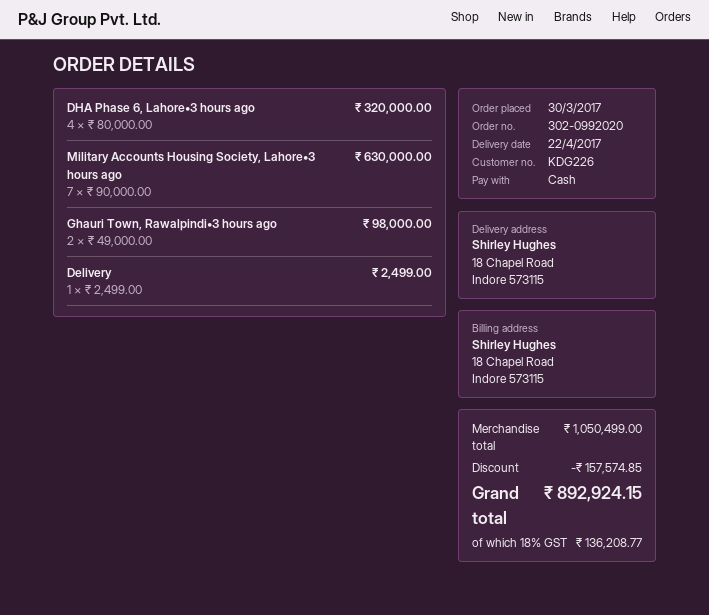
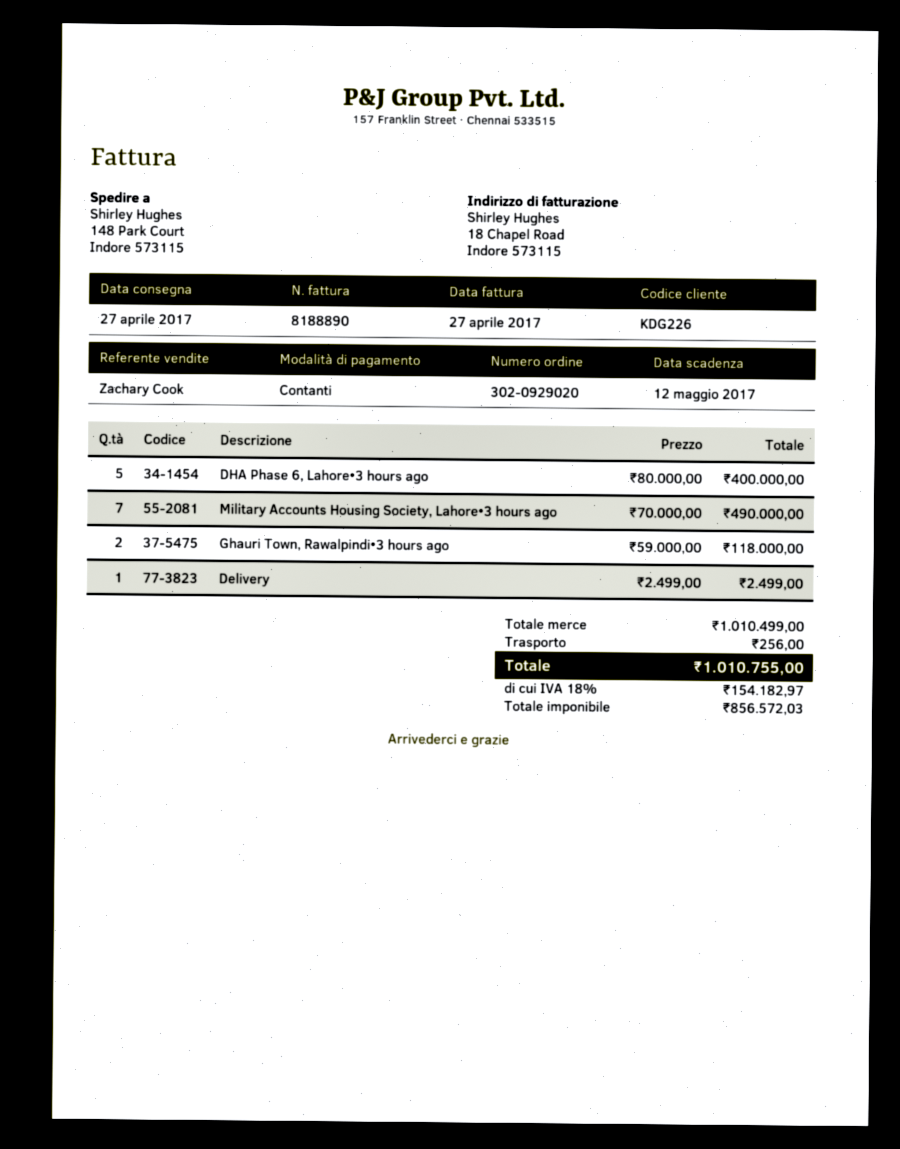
order number: 302-0992020 -> 302-0929020
delivery date: 2017-04-22 -> 2017-04-27
ship to: 18 Chapel Road, Indore 573115 -> 148 Park Court, Indore 573115
DHA Phase 6, Lahore•3 hours ago: 4 x 80000.00 = 320000.00 -> 5 x 80000.00 = 400000.00
Military Accounts Housing Society, Lahore•3 hours ago: 7 x 90000.00 = 630000.00 -> 7 x 70000.00 = 490000.00
Ghauri Town, Rawalpindi•3 hours ago: 2 x 49000.00 = 98000.00 -> 2 x 59000.00 = 118000.00
subtotal: 1050499.00 -> 1010499.00
discount: 157574.85 -> none
shipping: none -> 256.00
tax: 18% = 136208.77 -> 18% = 154182.97
total: 892924.15 -> 1010755.00

